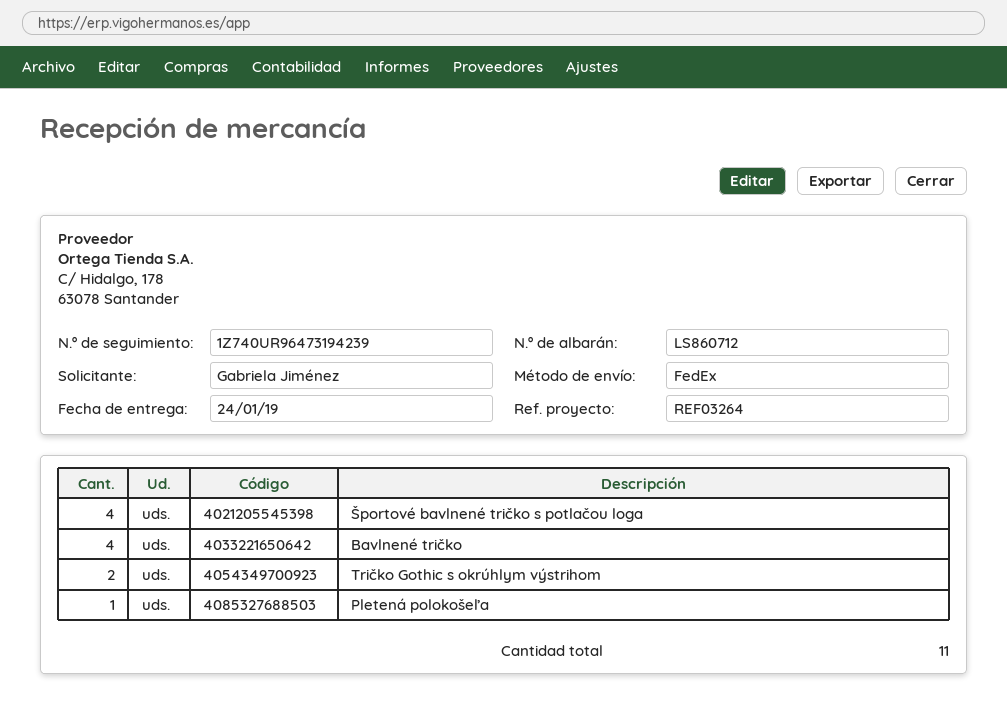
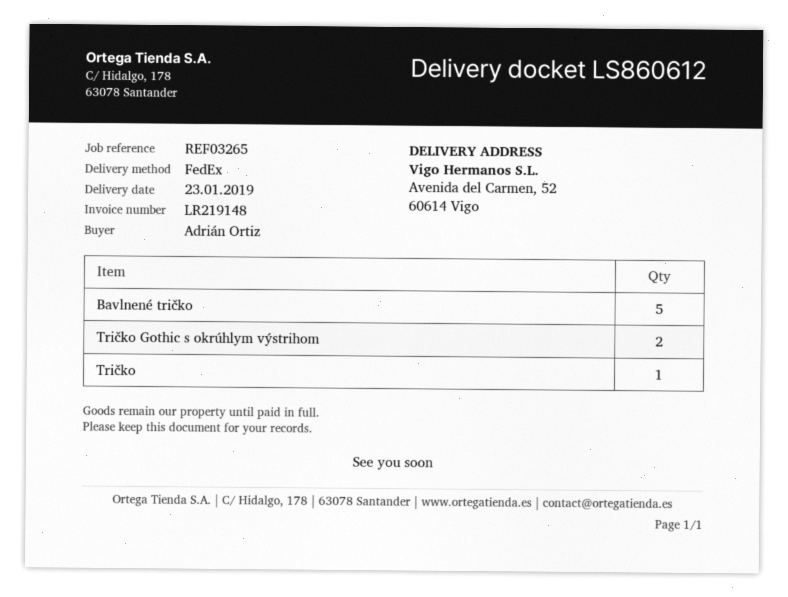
delivery note number: LS860712 -> LS860612
delivery date: 2019-01-24 -> 2019-01-23
reference: REF03264 -> REF03265
ordered by: Gabriela Jiménez -> Adrián Ortiz
Športové bavlnené tričko s potlačou loga: 4 -> none
Bavlnené tričko: 4 -> 5
Pletená polokošeľa: 1 -> none
Tričko: none -> 1

